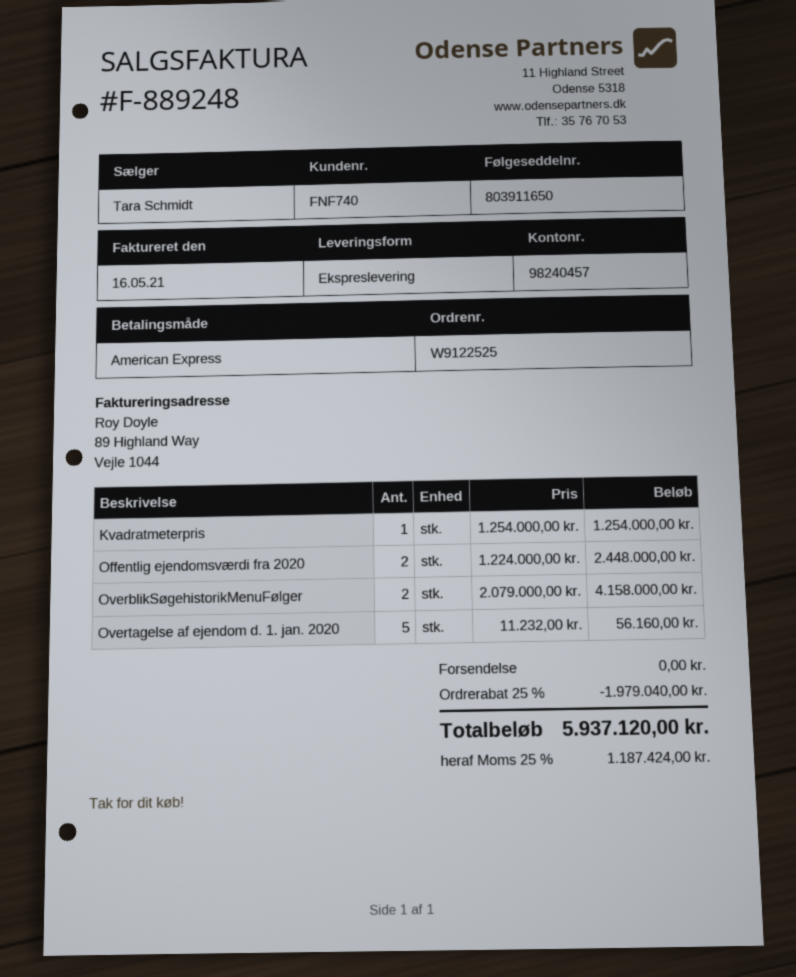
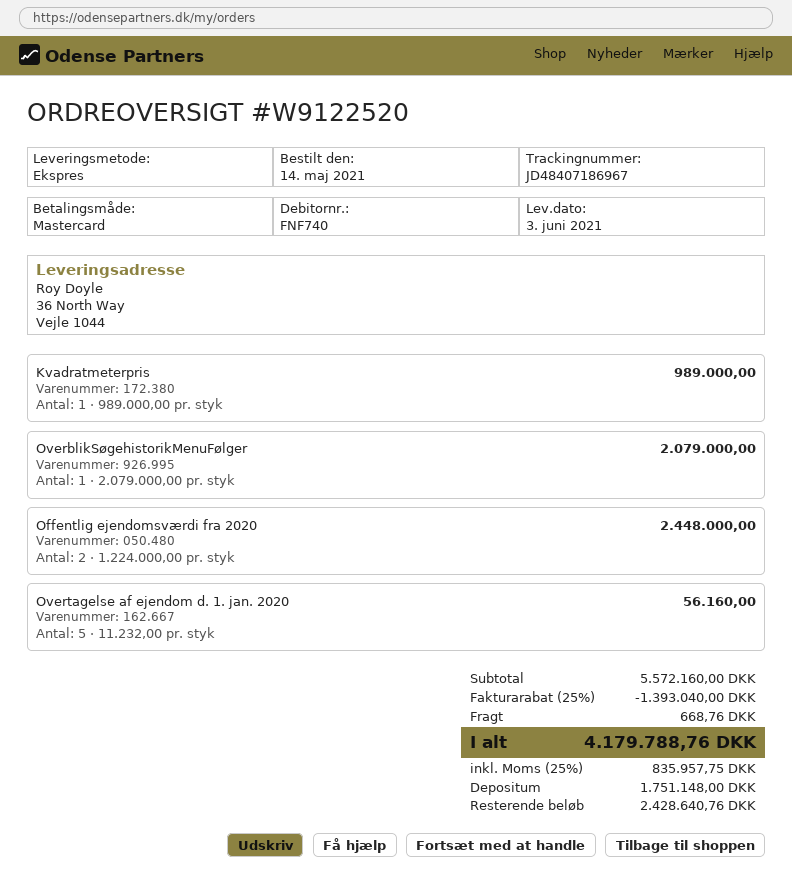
order number: W9122525 -> W9122520
payment method: American Express -> Mastercard
Kvadratmeterpris: 1 x 1254000.00 = 1254000.00 -> 1 x 989000.00 = 989000.00
OverblikSøgehistorikMenuFølger: 2 x 2079000.00 = 4158000.00 -> 1 x 2079000.00 = 2079000.00
discount: 25% = 1979040.00 -> 25% = 1393040.00
shipping: 0.00 -> 668.76
tax: 25% = 1187424.00 -> 25% = 835957.75
total: 5937120.00 -> 4179788.76

